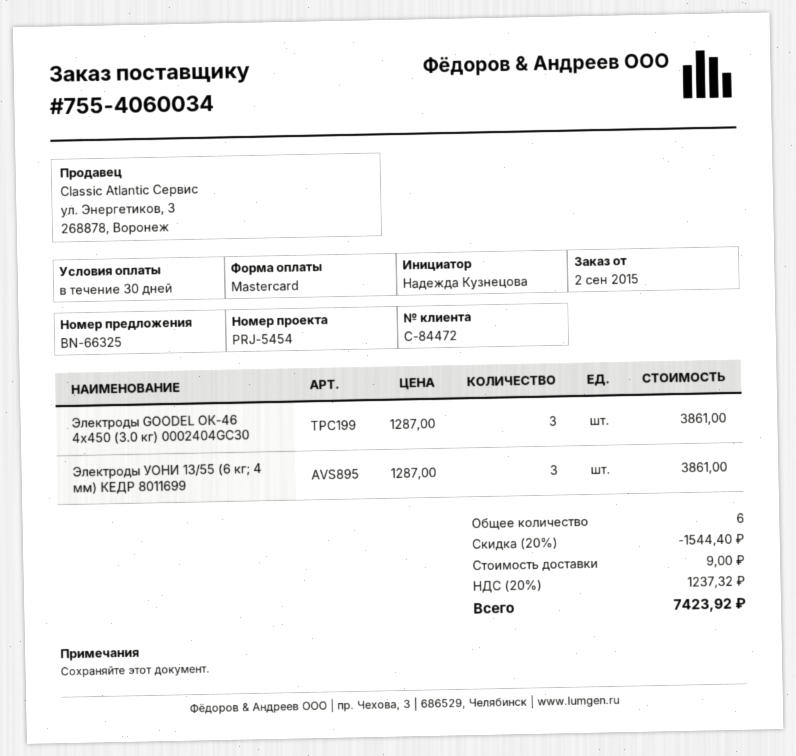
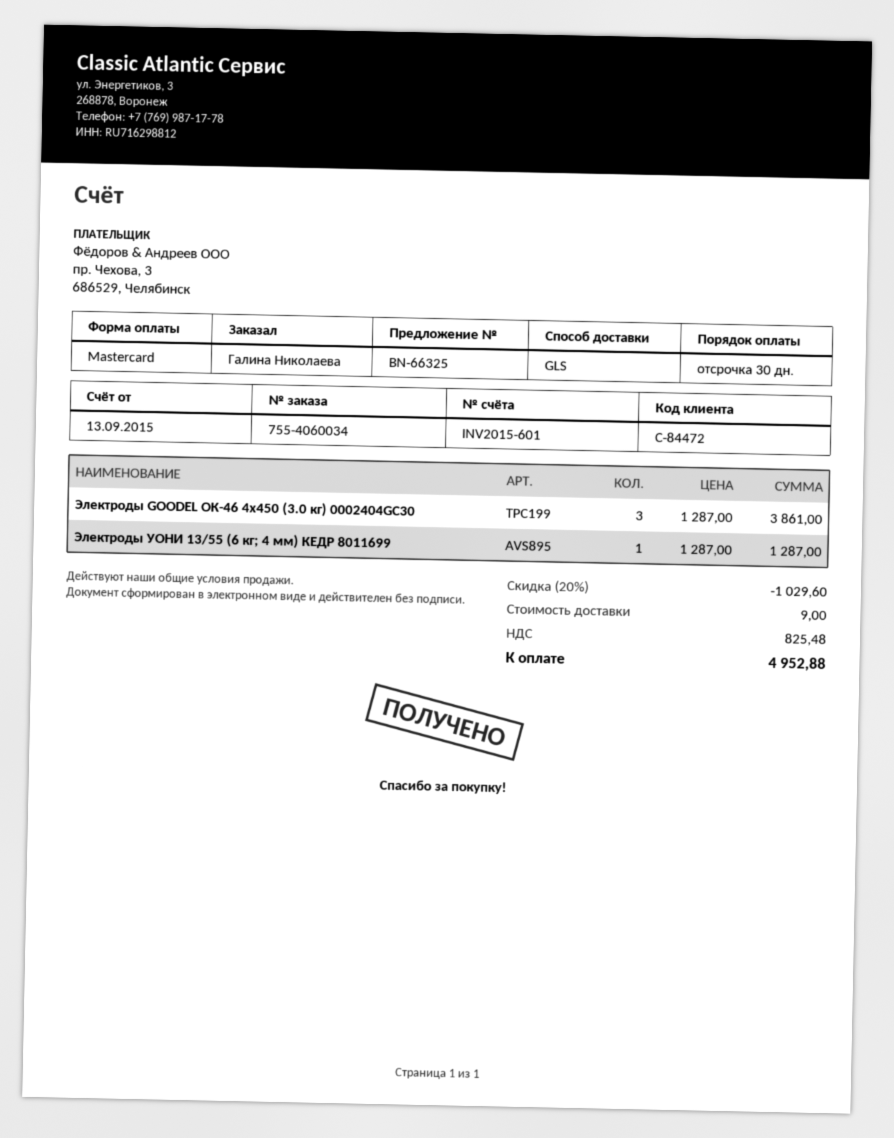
ordered by: Надежда Кузнецова -> Галина Николаева
Электроды УОНИ 13/55 (6 кг; 4 мм) КЕДР 8011699: 3 x 1287.00 = 3861.00 -> 1 x 1287.00 = 1287.00
discount: 20% = 1544.40 -> 20% = 1029.60
tax: 1237.32 -> 825.48
total: 7423.92 -> 4952.88

